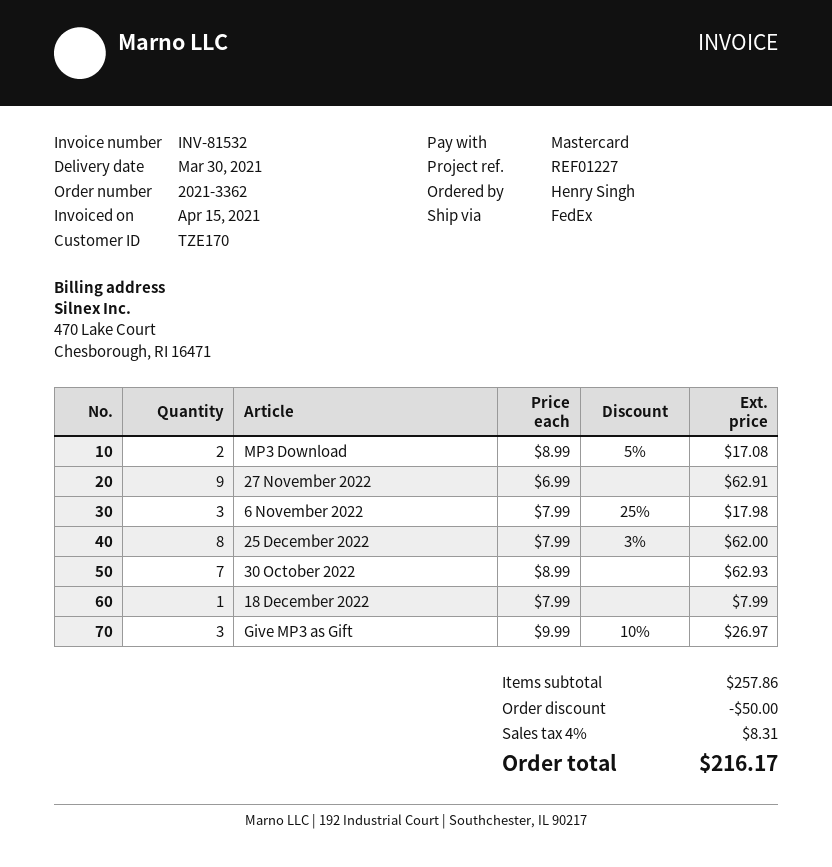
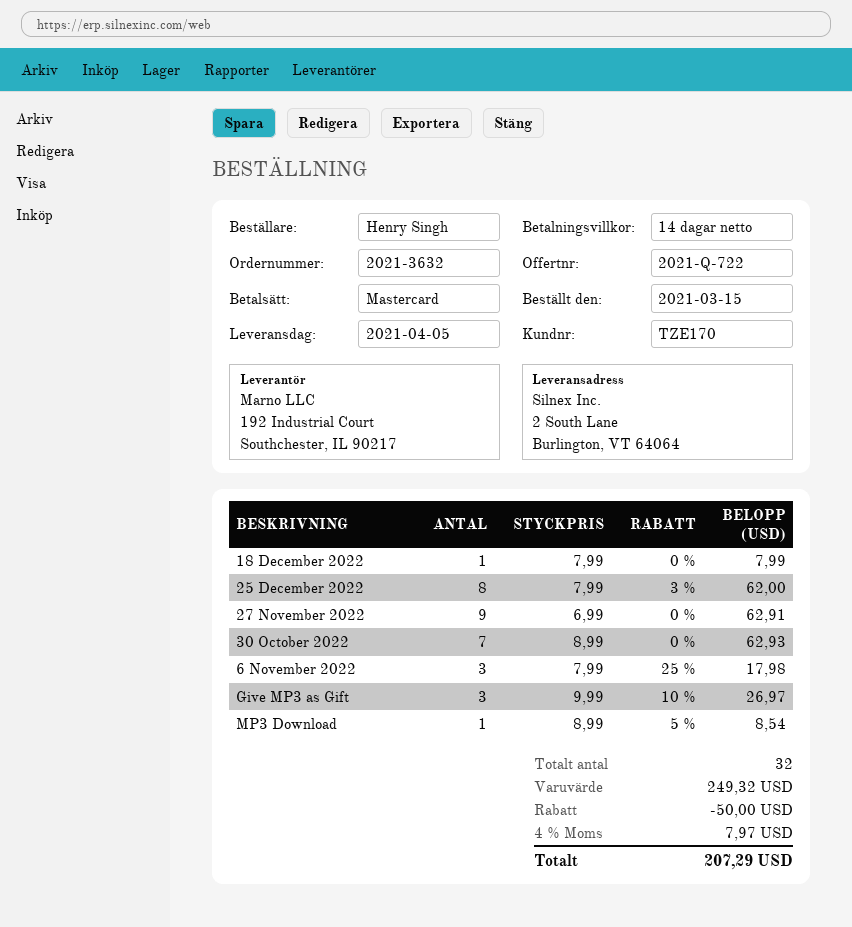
order number: 2021-3362 -> 2021-3632
delivery date: 2021-03-30 -> 2021-04-05
MP3 Download: 2 x 8.99 - 5% = 17.08 -> 1 x 8.99 - 5% = 8.54
subtotal: 257.86 -> 249.32
tax: 4% = 8.31 -> 4% = 7.97
total: 216.17 -> 207.29

